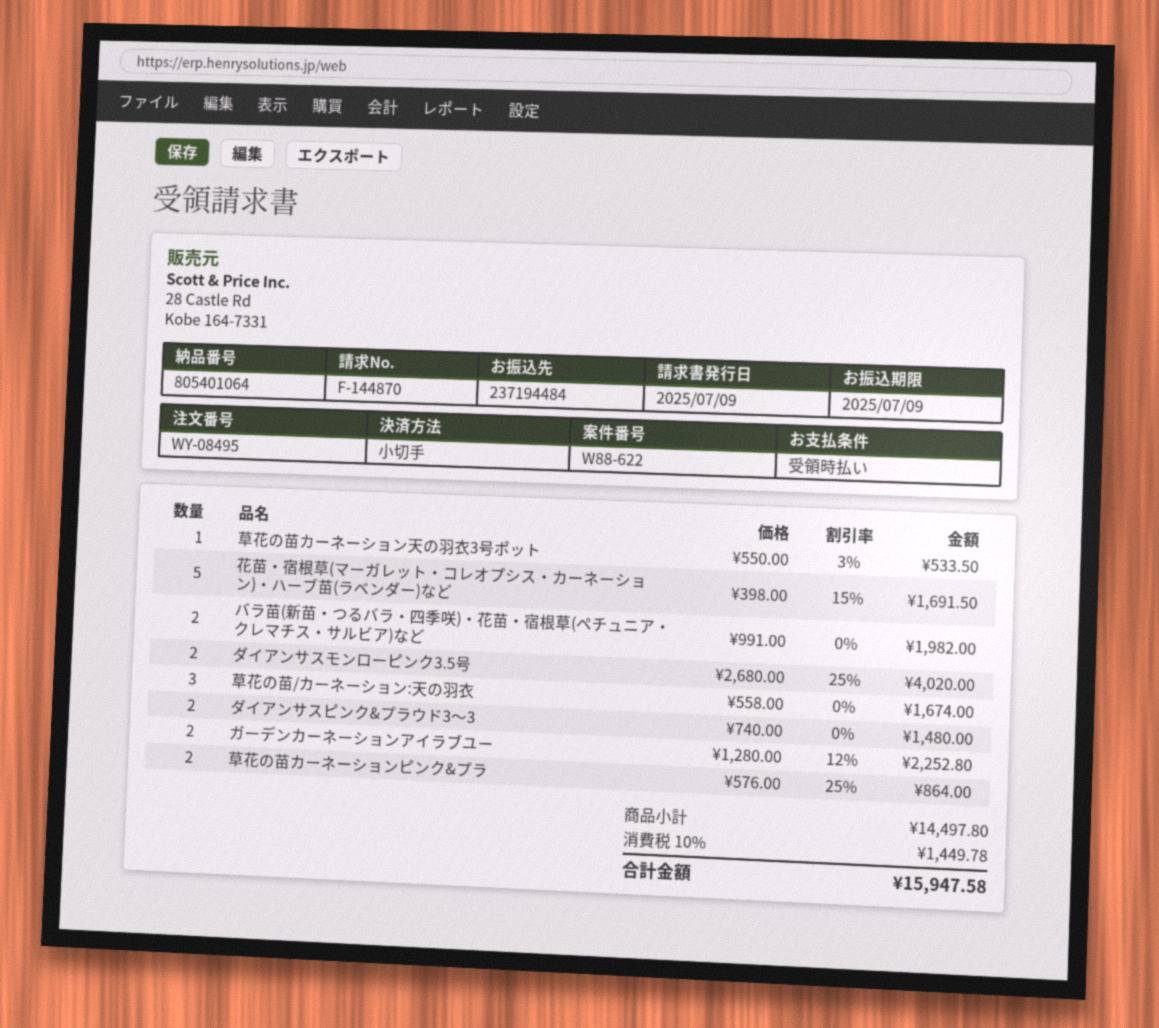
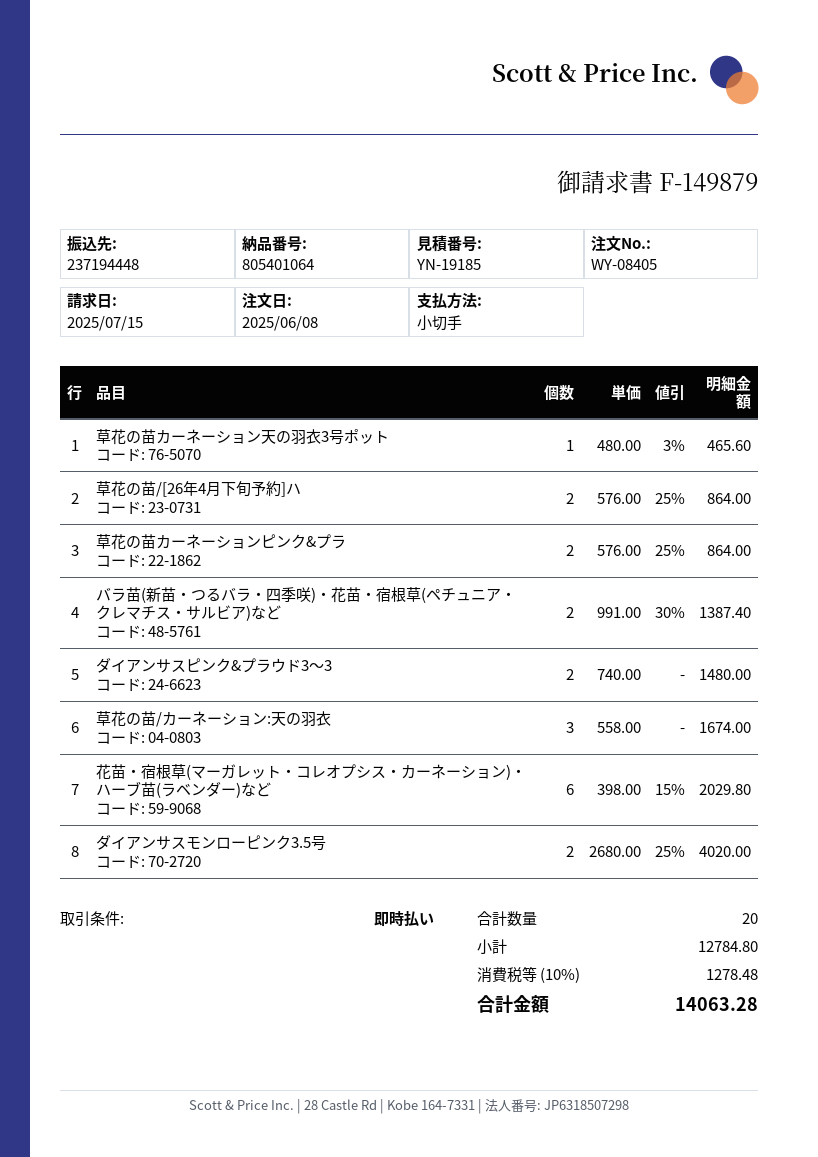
order number: WY-08495 -> WY-08405
invoice number: F-144870 -> F-149879
invoice date: 2025-07-09 -> 2025-07-15
bank account: 237194484 -> 237194448
草花の苗カーネーション天の羽衣3号ポット: 1 x 550.00 - 3% = 533.50 -> 1 x 480.00 - 3% = 465.60
花苗・宿根草(マーガレット・コレオプシス・カーネーション)・ハーブ苗(ラベンダー)など: 5 x 398.00 - 15% = 1691.50 -> 6 x 398.00 - 15% = 2029.80
バラ苗(新苗・つるバラ・四季咲)・花苗・宿根草(ペチュニア・クレマチス・サルビア)など: 2 x 991.00 = 1982.00 -> 2 x 991.00 - 30% = 1387.40
ガーデンカーネーションアイラブユー: 2 x 1280.00 - 12% = 2252.80 -> none
草花の苗/[26年4月下旬予約]ハ: none -> 2 x 576.00 - 25% = 864.00
subtotal: 14497.80 -> 12784.80
tax: 10% = 1449.78 -> 10% = 1278.48
total: 15947.58 -> 14063.28

